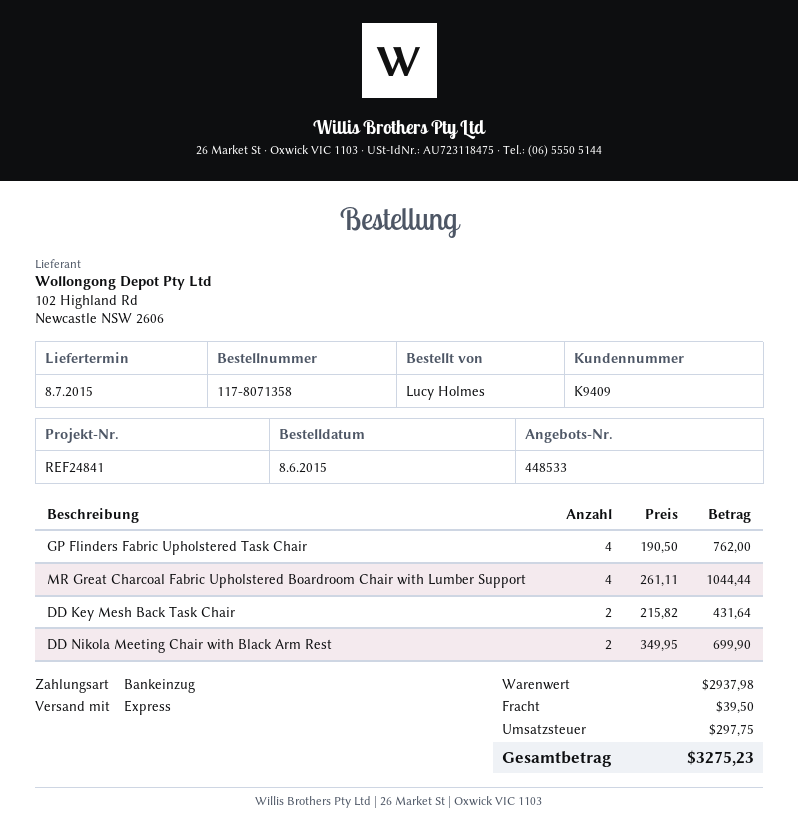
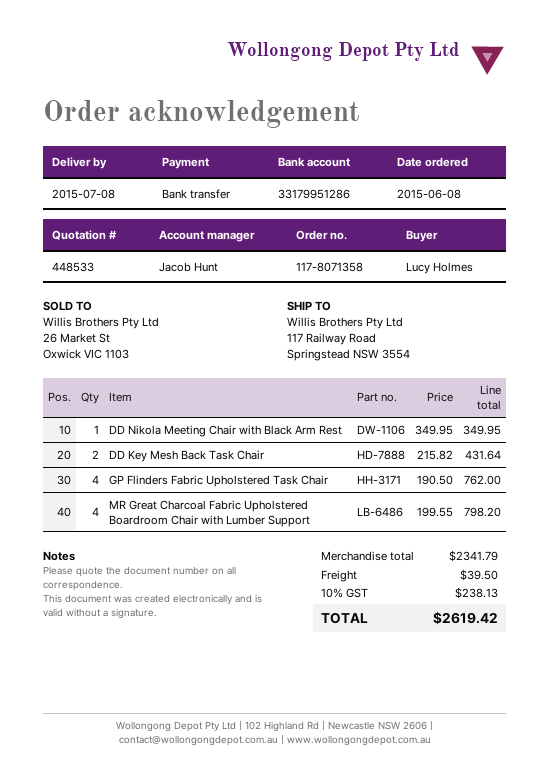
payment method: direct debit -> bank transfer
MR Great Charcoal Fabric Upholstered Boardroom Chair with Lumber Support: 4 x 261.11 = 1044.44 -> 4 x 199.55 = 798.20
DD Nikola Meeting Chair with Black Arm Rest: 2 x 349.95 = 699.90 -> 1 x 349.95 = 349.95
subtotal: 2937.98 -> 2341.79
tax: 297.75 -> 238.13
total: 3275.23 -> 2619.42

